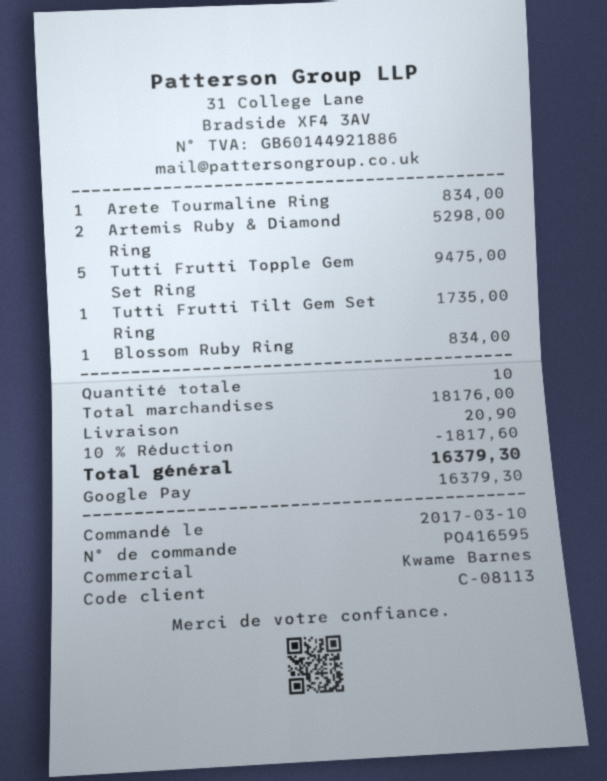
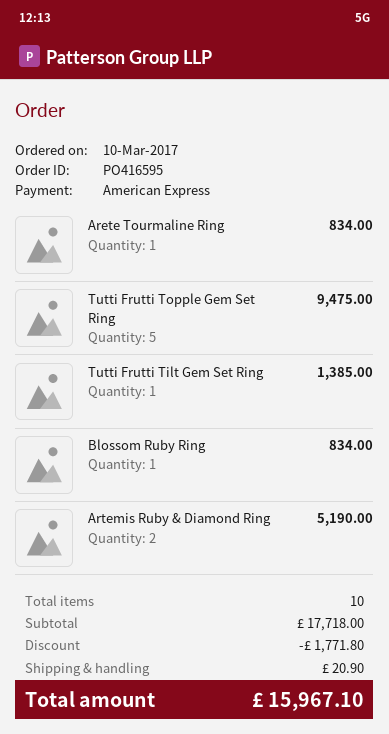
payment method: Google Pay -> American Express
Artemis Ruby & Diamond Ring: 2 for 5298.00 -> 2 for 5190.00
Tutti Frutti Tilt Gem Set Ring: 1 for 1735.00 -> 1 for 1385.00
subtotal: 18176.00 -> 17718.00
discount: 1817.60 -> 1771.80
total: 16379.30 -> 15967.10

